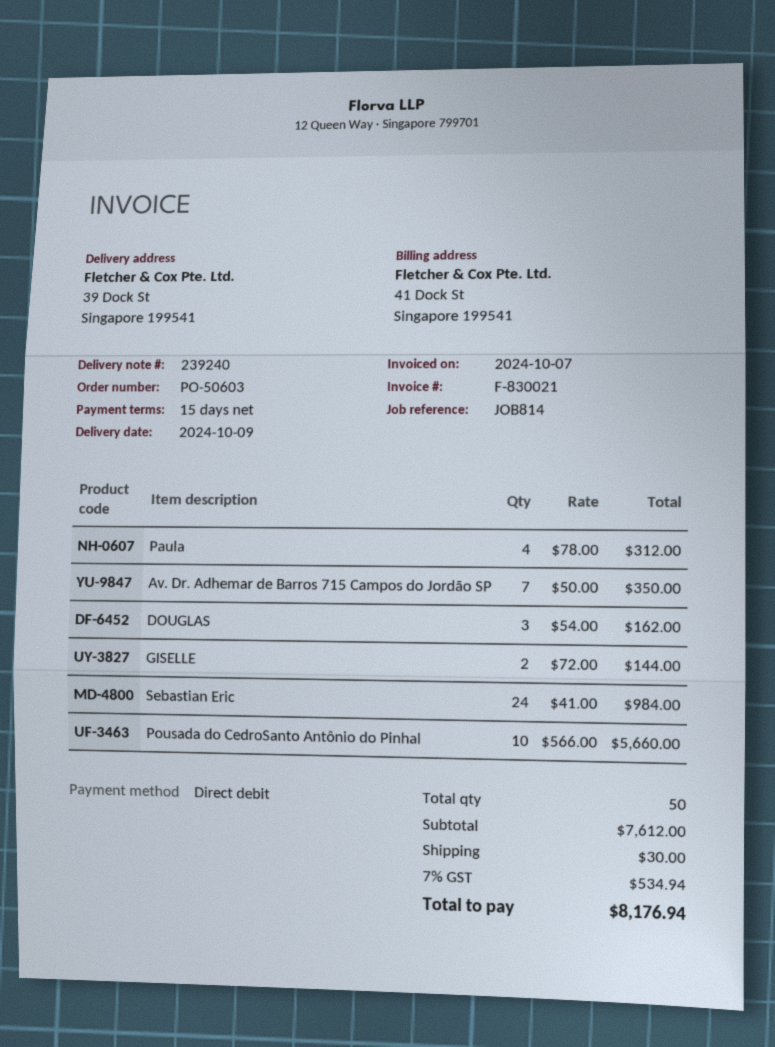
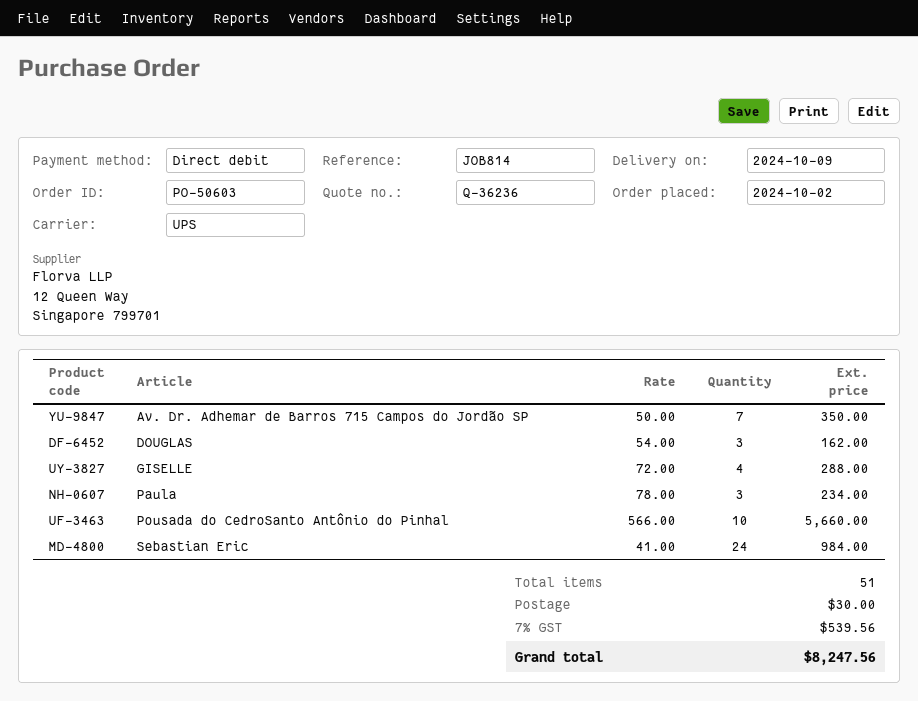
Paula: 4 x 78.00 = 312.00 -> 3 x 78.00 = 234.00
GISELLE: 2 x 72.00 = 144.00 -> 4 x 72.00 = 288.00
total quantity: 50 -> 51
tax: 7% = 534.94 -> 7% = 539.56
total: 8176.94 -> 8247.56

